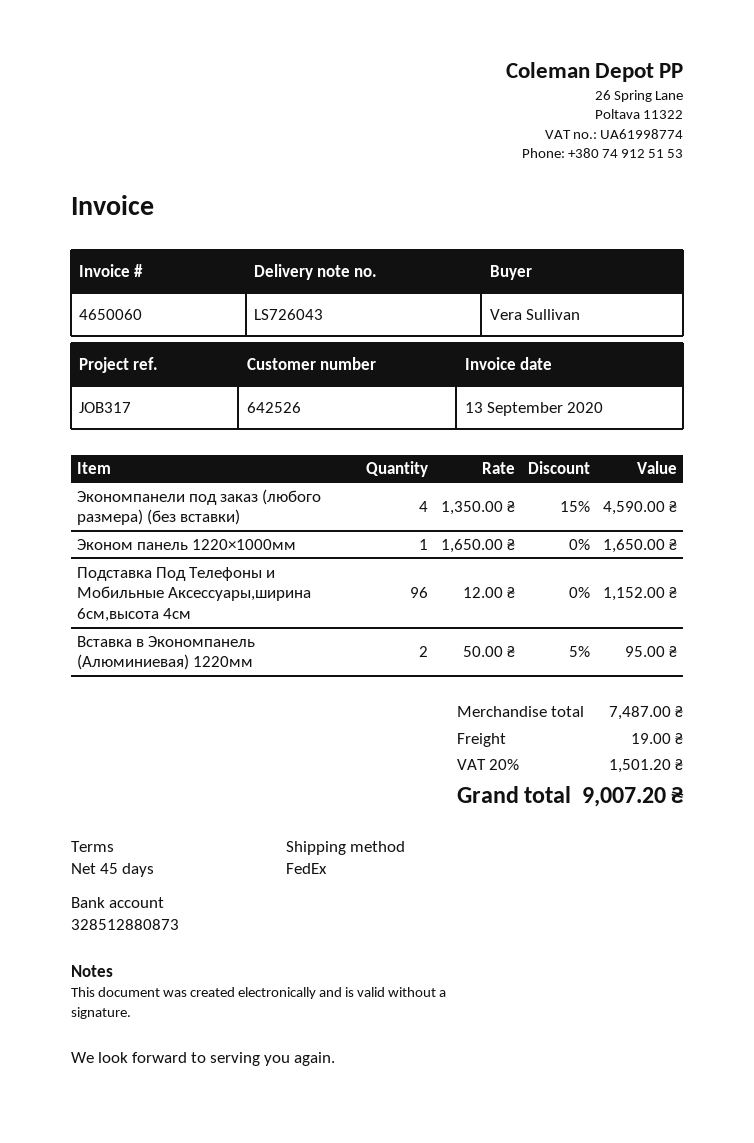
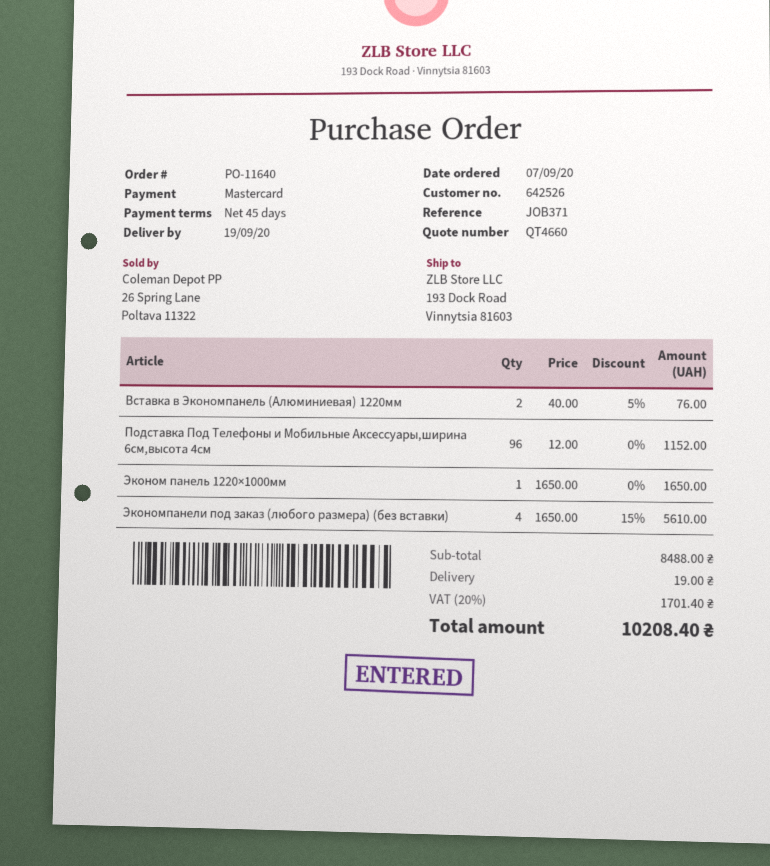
reference: JOB317 -> JOB371
Экономпанели под заказ (любого размера) (без вставки): 4 x 1350.00 - 15% = 4590.00 -> 4 x 1650.00 - 15% = 5610.00
Вставка в Экономпанель (Алюминиевая) 1220мм: 2 x 50.00 - 5% = 95.00 -> 2 x 40.00 - 5% = 76.00
subtotal: 7487.00 -> 8488.00
tax: 20% = 1501.20 -> 20% = 1701.40
total: 9007.20 -> 10208.40

